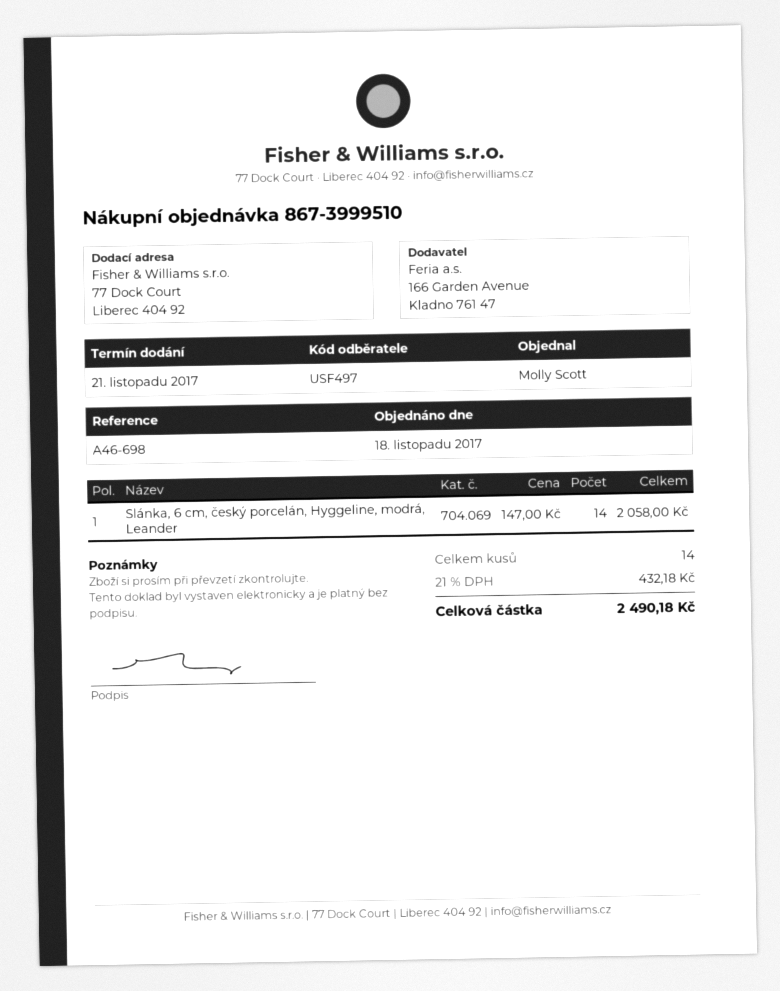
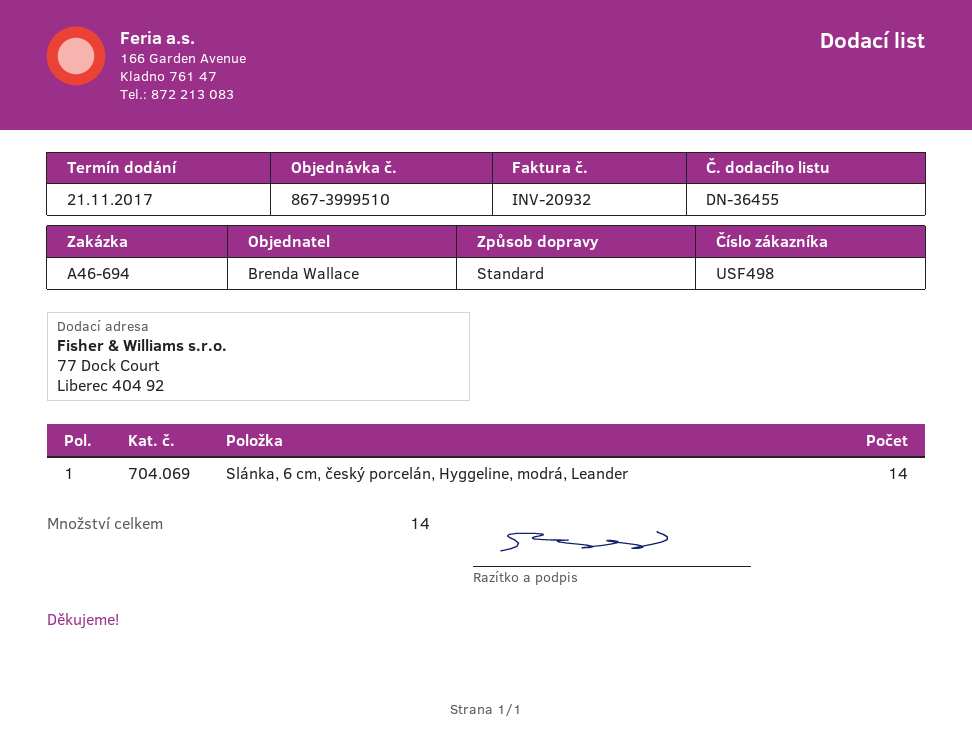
customer number: USF497 -> USF498
reference: A46-698 -> A46-694
ordered by: Molly Scott -> Brenda Wallace

